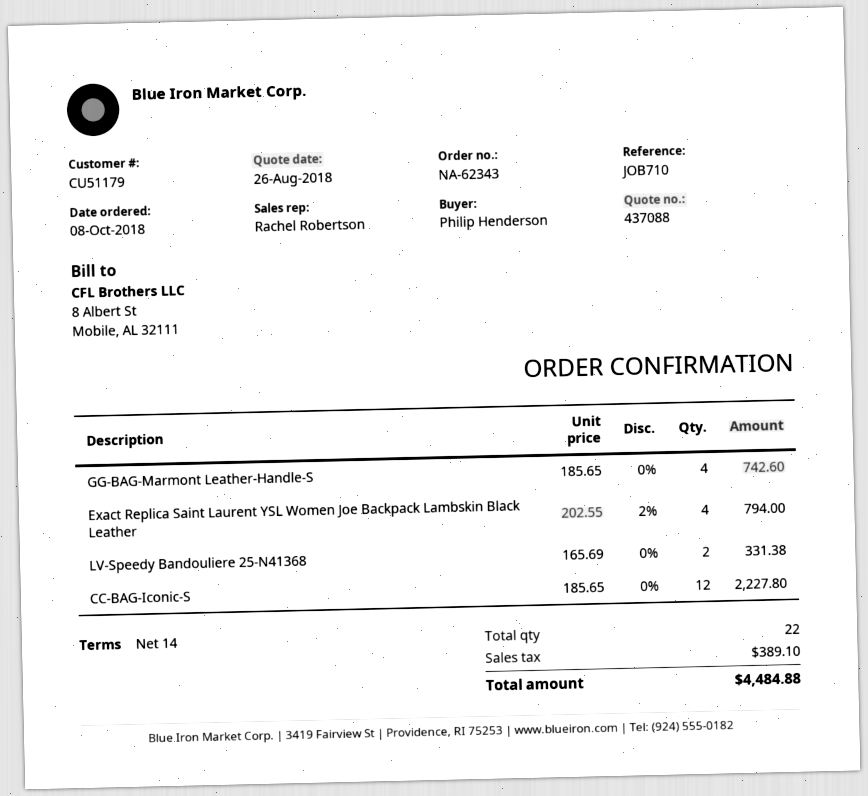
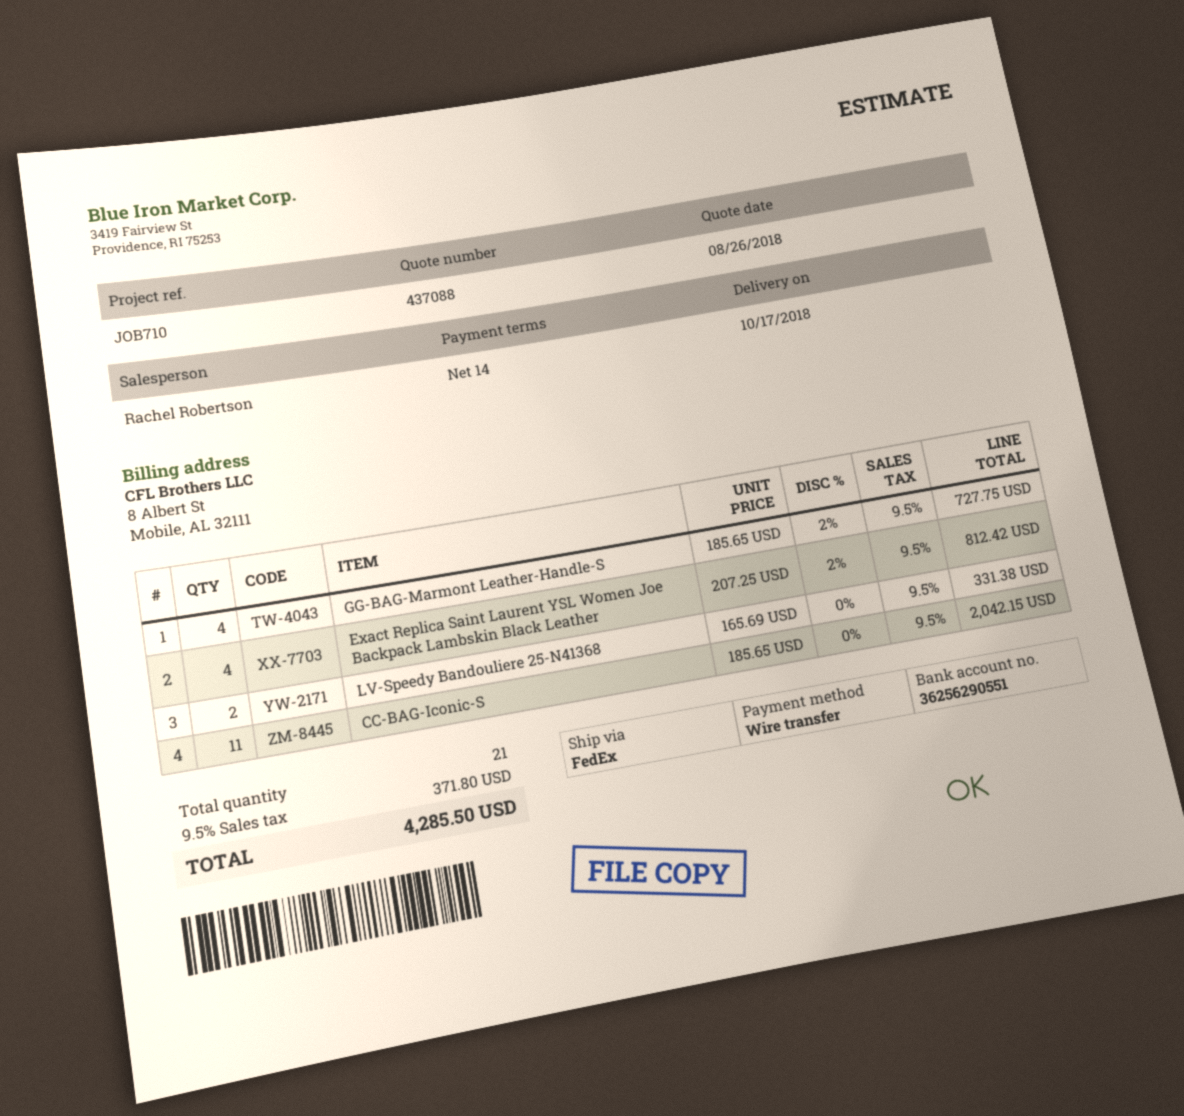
GG-BAG-Marmont Leather-Handle-S: 4 x 185.65 = 742.60 -> 4 x 185.65 - 2% = 727.75
Exact Replica Saint Laurent YSL Women Joe Backpack Lambskin Black Leather: 4 x 202.55 - 2% = 794.00 -> 4 x 207.25 - 2% = 812.42
CC-BAG-Iconic-S: 12 x 185.65 = 2227.80 -> 11 x 185.65 = 2042.15
total quantity: 22 -> 21
tax: 389.10 -> 371.80
total: 4484.88 -> 4285.50

